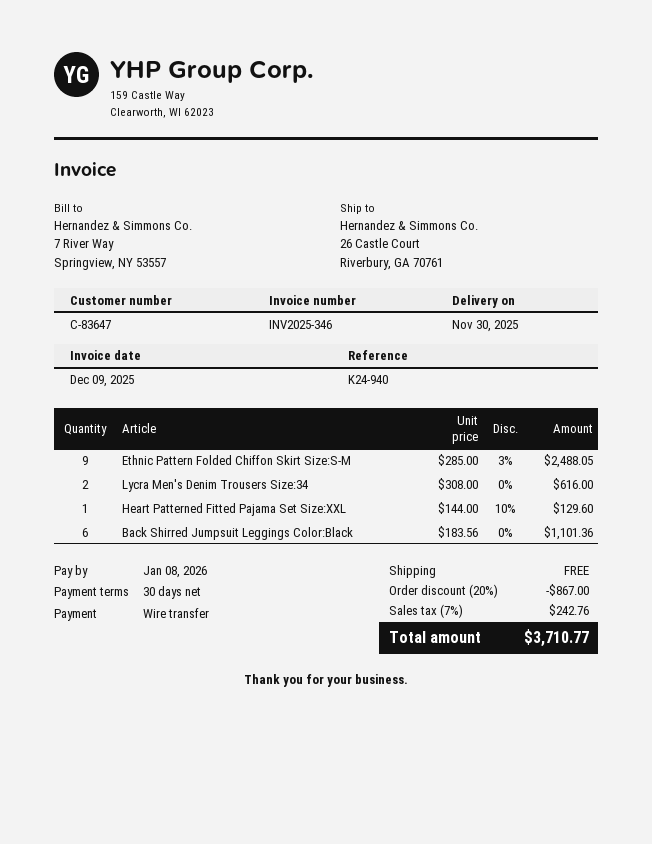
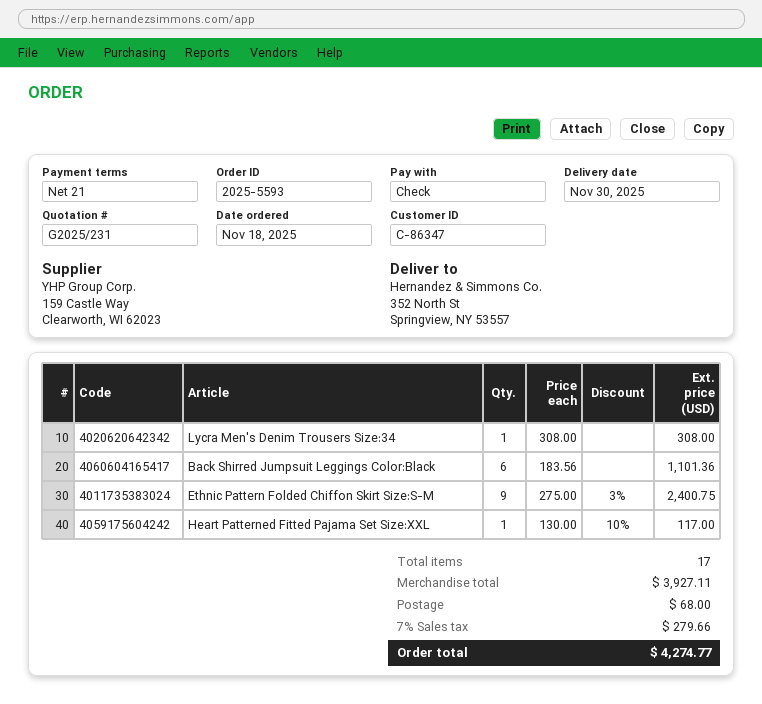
payment terms: 30 days -> 21 days
customer number: C-83647 -> C-86347
payment method: bank transfer -> cheque
ship to: 26 Castle Court, Riverbury, GA 70761 -> 352 North St, Springview, NY 53557
Ethnic Pattern Folded Chiffon Skirt Size:S-M: 9 x 285.00 - 3% = 2488.05 -> 9 x 275.00 - 3% = 2400.75
Lycra Men's Denim Trousers Size:34: 2 x 308.00 = 616.00 -> 1 x 308.00 = 308.00
Heart Patterned Fitted Pajama Set Size:XXL: 1 x 144.00 - 10% = 129.60 -> 1 x 130.00 - 10% = 117.00
discount: 20% = 867.00 -> none
shipping: 0.00 -> 68.00
tax: 7% = 242.76 -> 7% = 279.66
total: 3710.77 -> 4274.77

